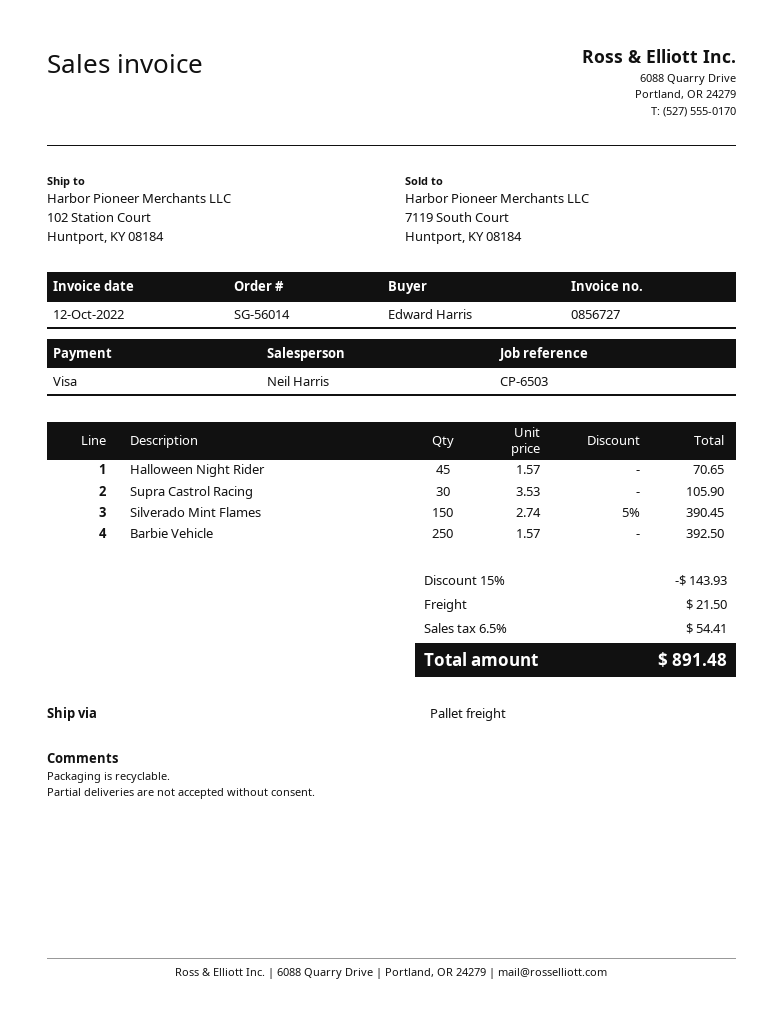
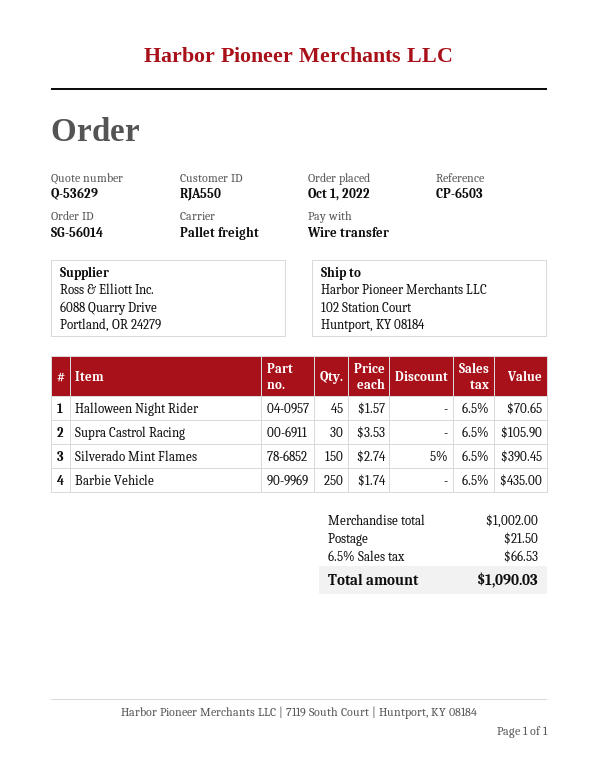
payment method: Visa -> bank transfer
Barbie Vehicle: 250 x 1.57 = 392.50 -> 250 x 1.74 = 435.00
discount: 15% = 143.93 -> none
tax: 6.5% = 54.41 -> 6.5% = 66.53
total: 891.48 -> 1090.03

